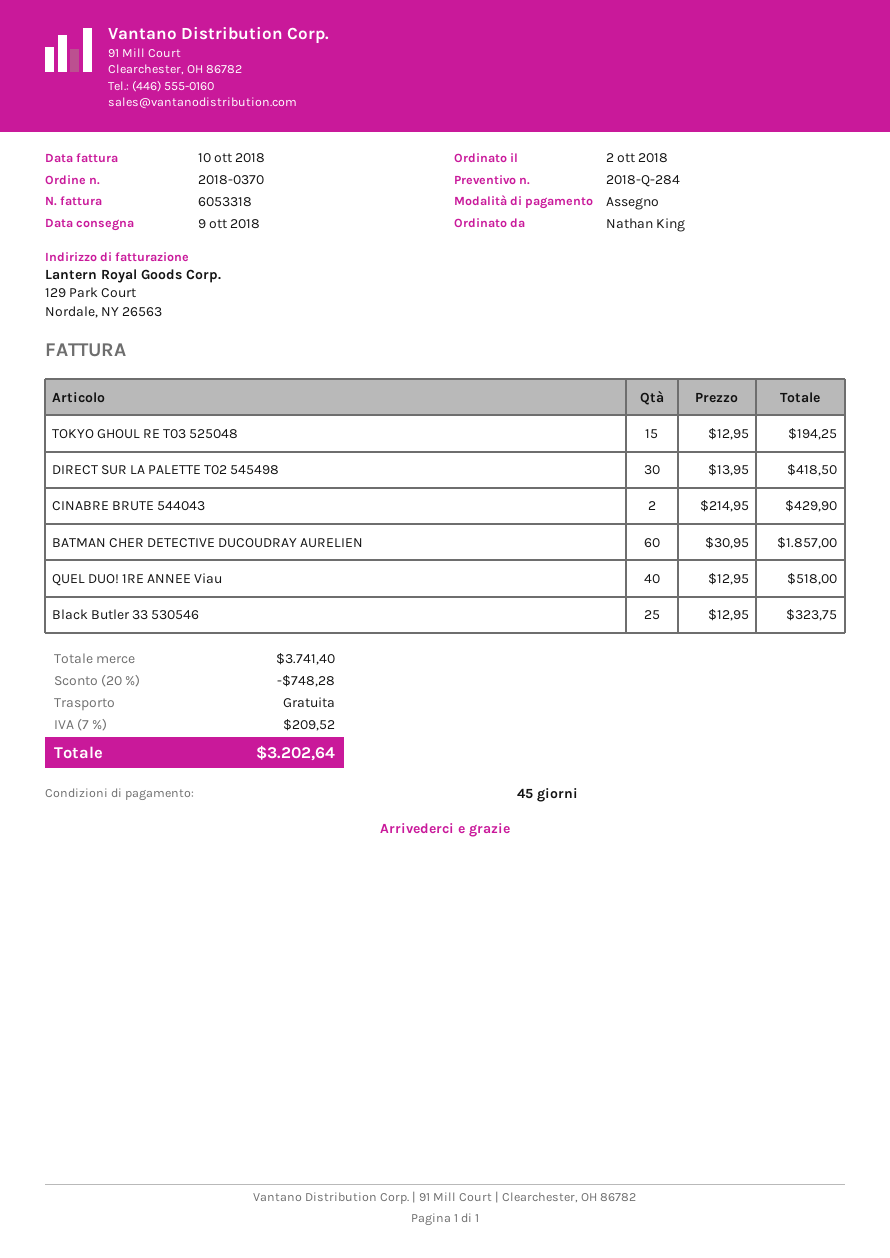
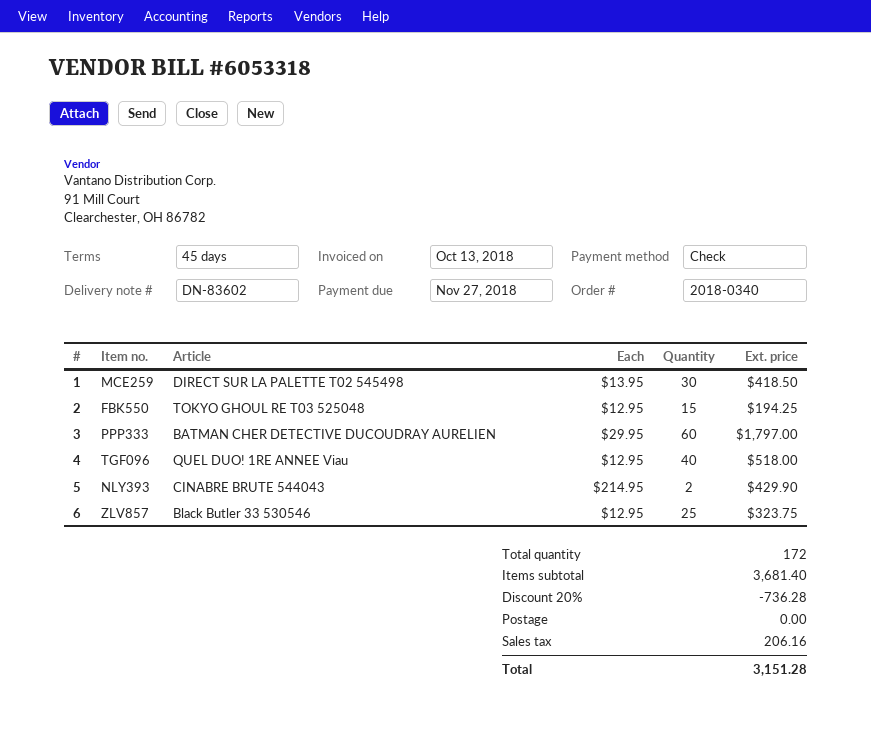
order number: 2018-0370 -> 2018-0340
invoice date: 2018-10-10 -> 2018-10-13
BATMAN CHER DETECTIVE DUCOUDRAY AURELIEN: 60 x 30.95 = 1857.00 -> 60 x 29.95 = 1797.00
subtotal: 3741.40 -> 3681.40
discount: 20% = 748.28 -> 20% = 736.28
tax: 209.52 -> 206.16
total: 3202.64 -> 3151.28

